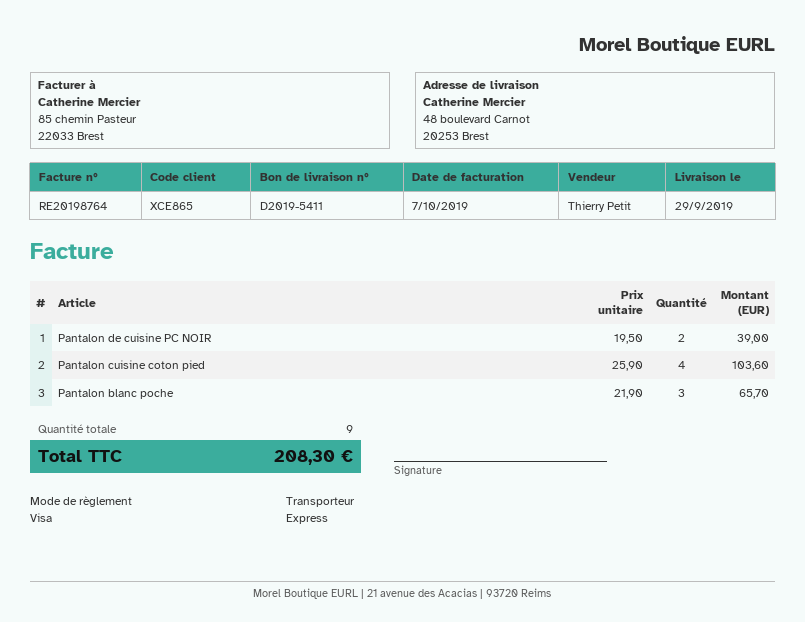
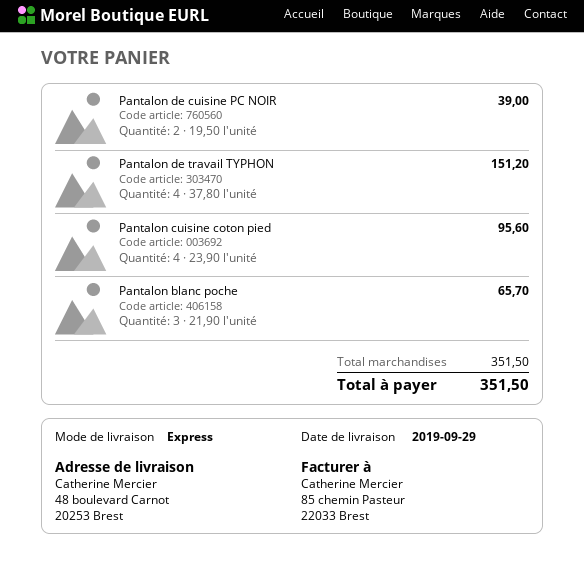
Pantalon cuisine coton pied: 4 x 25.90 = 103.60 -> 4 x 23.90 = 95.60
Pantalon de travail TYPHON: none -> 4 x 37.80 = 151.20
total: 208.30 -> 351.50

